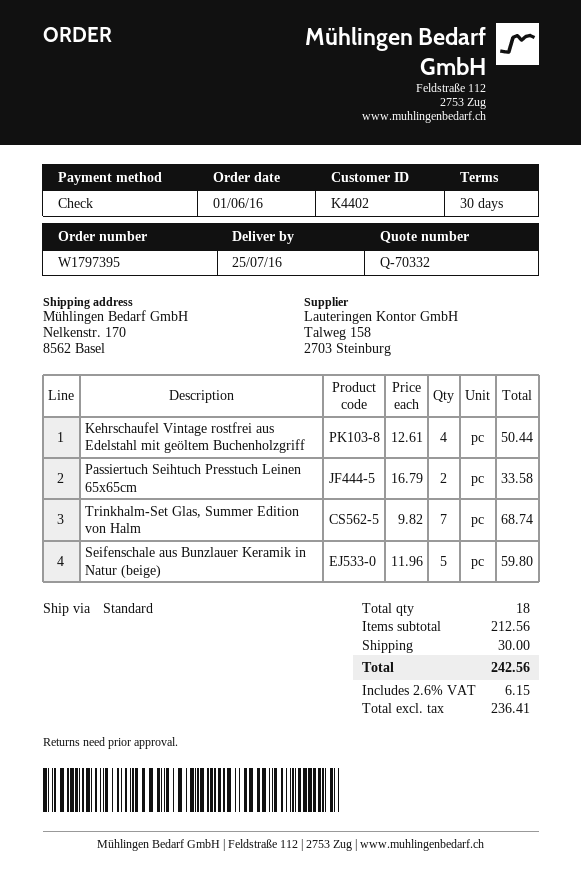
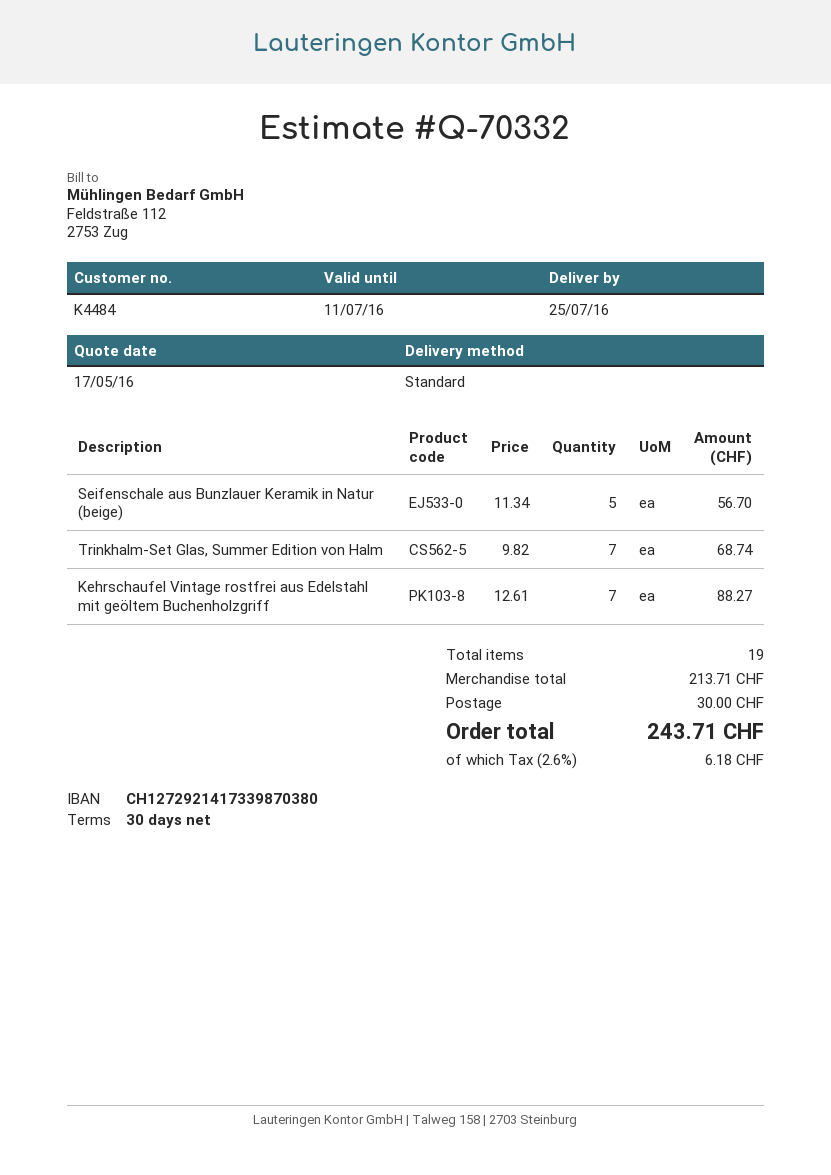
customer number: K4402 -> K4484
Kehrschaufel Vintage rostfrei aus Edelstahl mit geöltem Buchenholzgriff: 4 x 12.61 = 50.44 -> 7 x 12.61 = 88.27
Passiertuch Seihtuch Presstuch Leinen 65x65cm: 2 x 16.79 = 33.58 -> none
Seifenschale aus Bunzlauer Keramik in Natur (beige): 5 x 11.96 = 59.80 -> 5 x 11.34 = 56.70
total quantity: 18 -> 19
subtotal: 212.56 -> 213.71
tax: 2.6% = 6.15 -> 2.6% = 6.18
total: 242.56 -> 243.71

